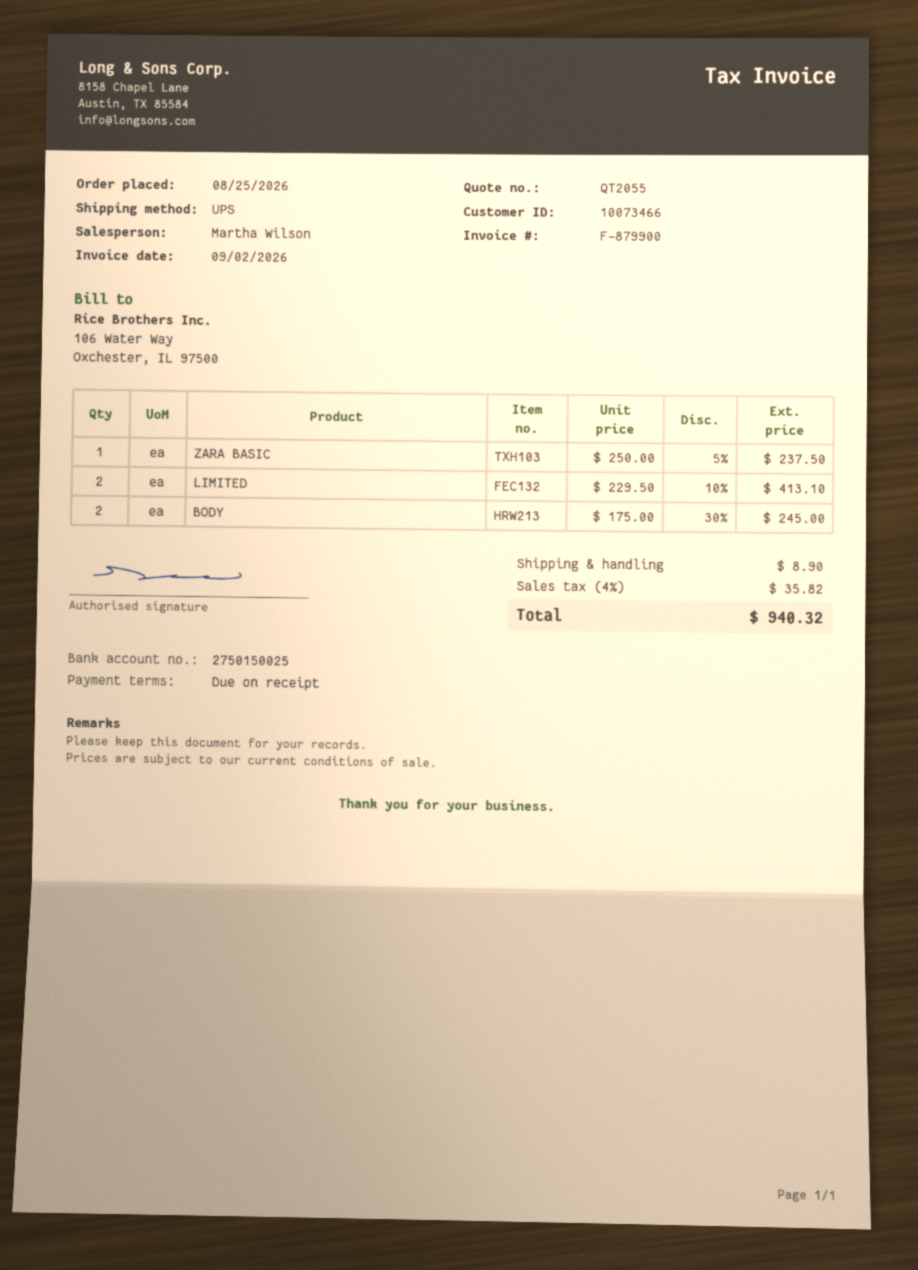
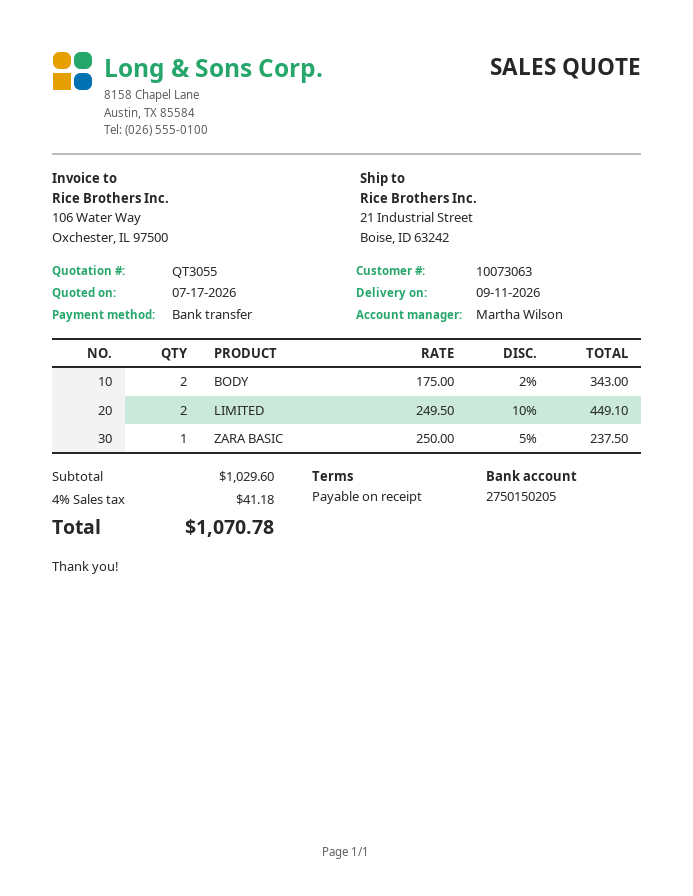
quote number: QT2055 -> QT3055
customer number: 10073466 -> 10073063
bank account: 2750150025 -> 2750150205
LIMITED: 2 x 229.50 - 10% = 413.10 -> 2 x 249.50 - 10% = 449.10
BODY: 2 x 175.00 - 30% = 245.00 -> 2 x 175.00 - 2% = 343.00
shipping: 8.90 -> none
tax: 4% = 35.82 -> 4% = 41.18
total: 940.32 -> 1070.78

